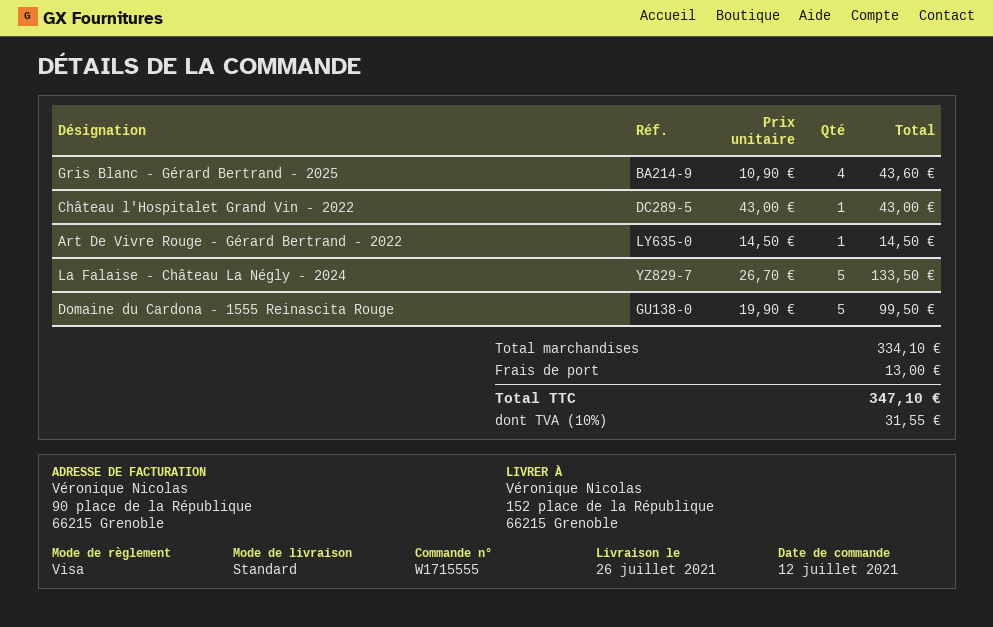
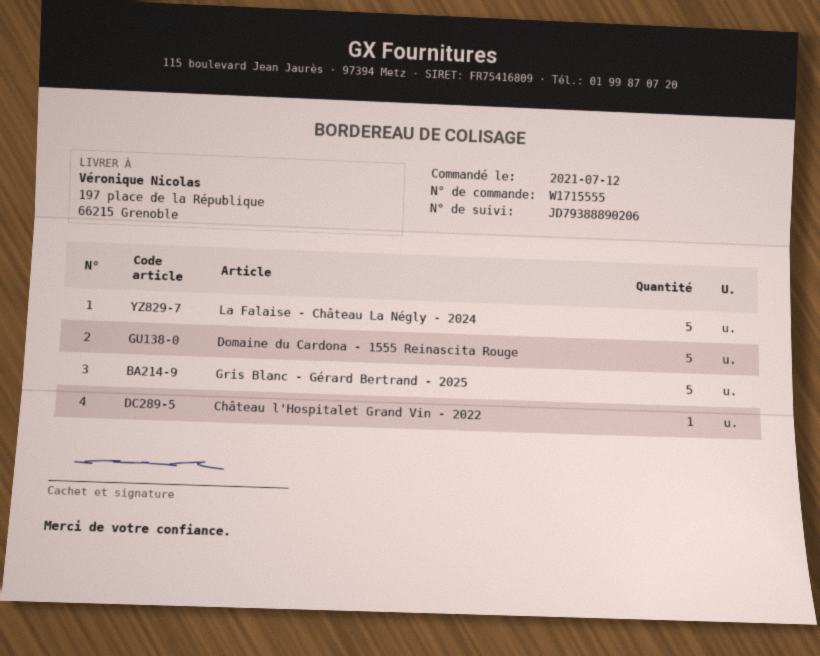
ship to: 152 place de la République, 66215 Grenoble -> 197 place de la République, 66215 Grenoble
Gris Blanc - Gérard Bertrand - 2025: 4 -> 5
Art De Vivre Rouge - Gérard Bertrand - 2022: 1 -> none

